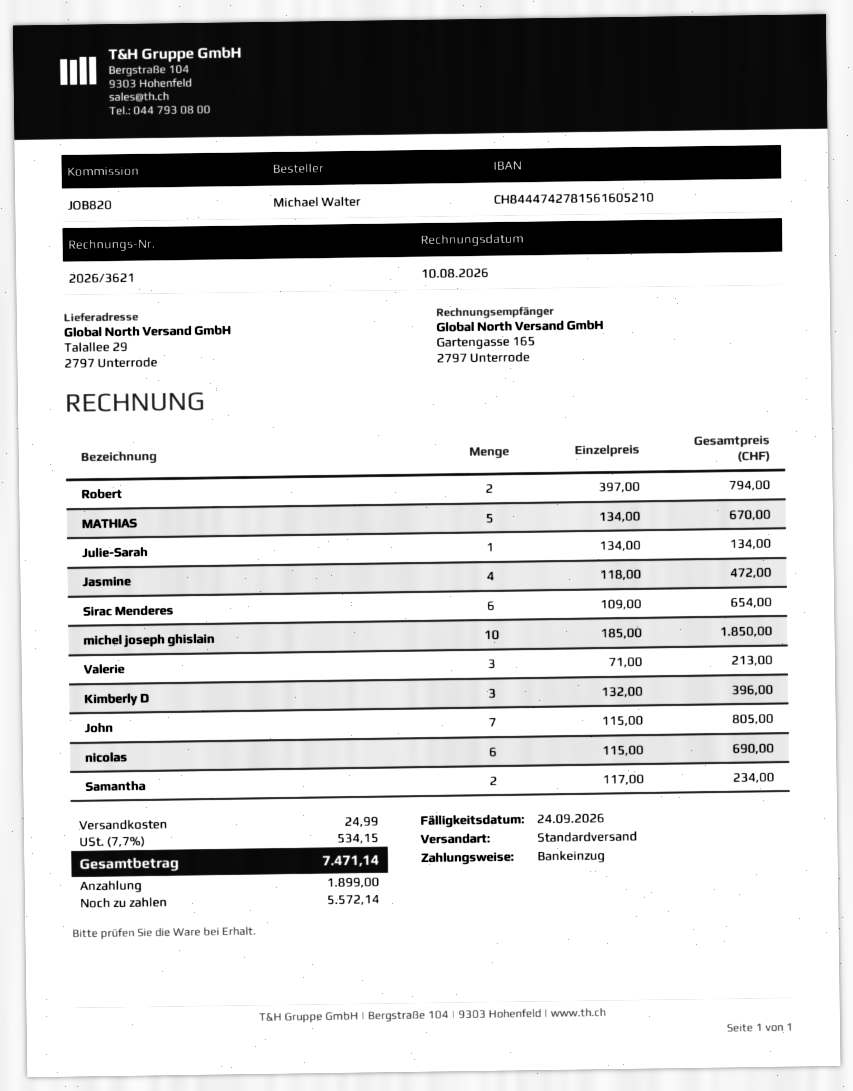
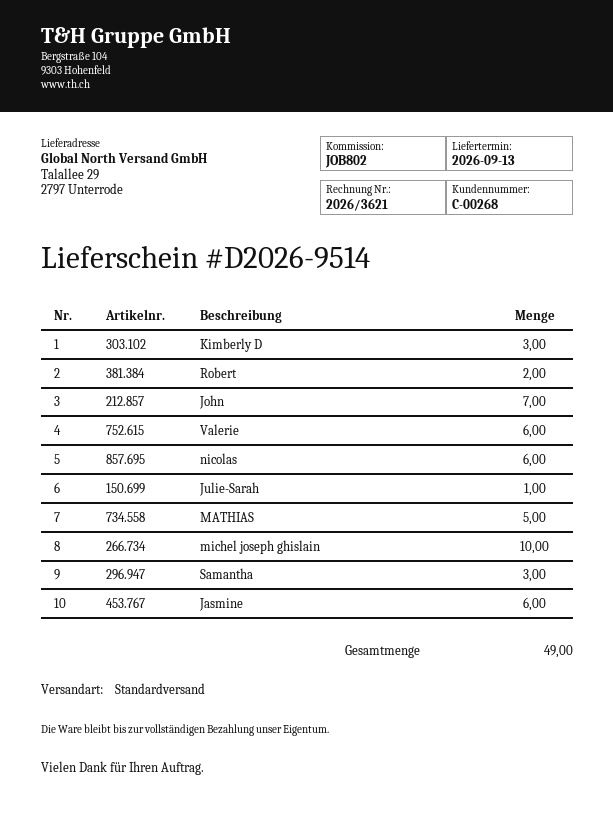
reference: JOB820 -> JOB802
Jasmine: 4 -> 6
Sirac Menderes: 6 -> none
Valerie: 3 -> 6
Samantha: 2 -> 3

